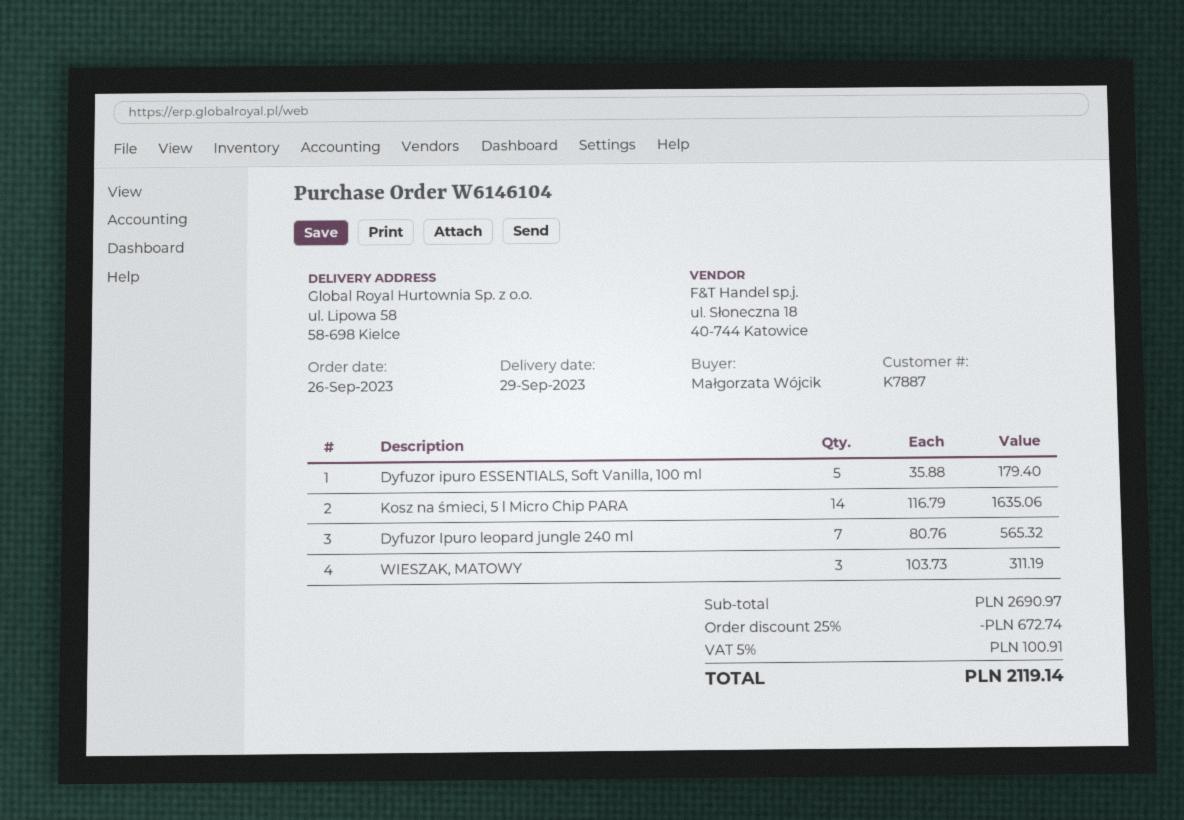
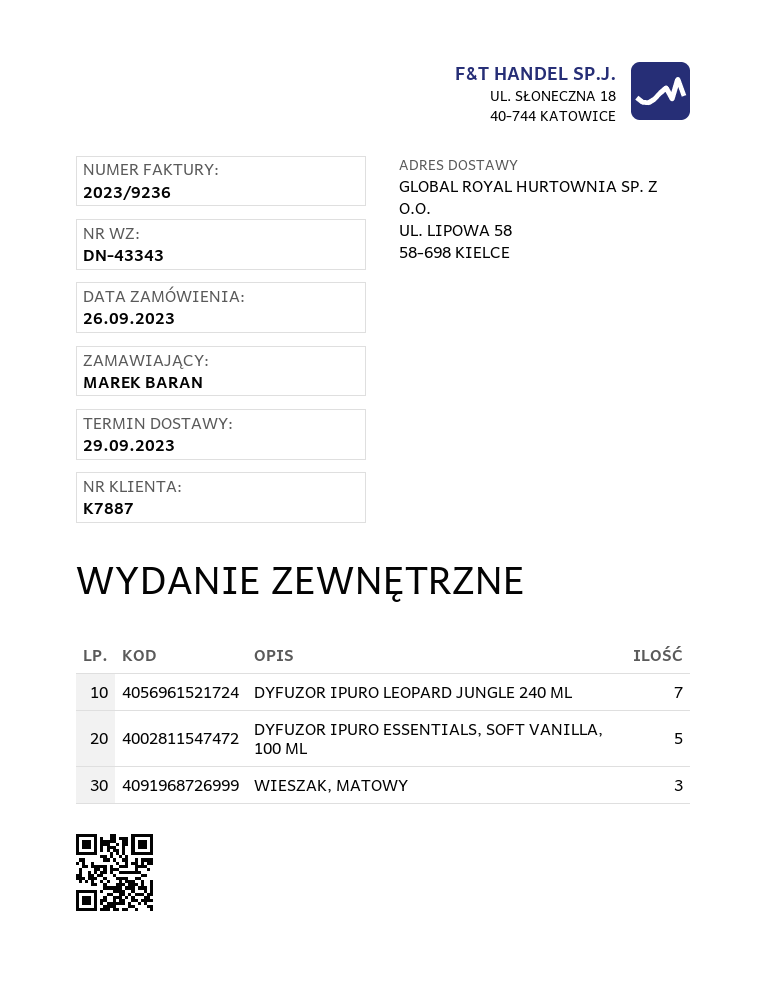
ordered by: Małgorzata Wójcik -> MAREK BARAN
Kosz na śmieci, 5 l Micro Chip PARA: 14 -> none

